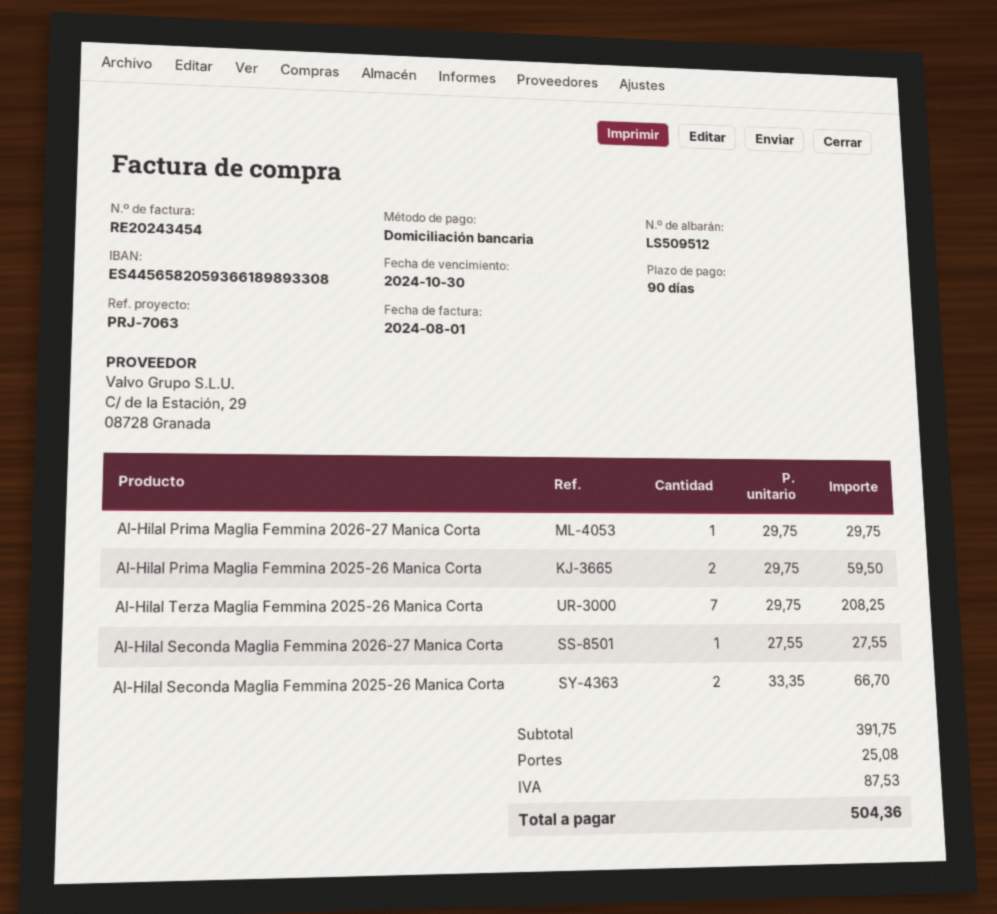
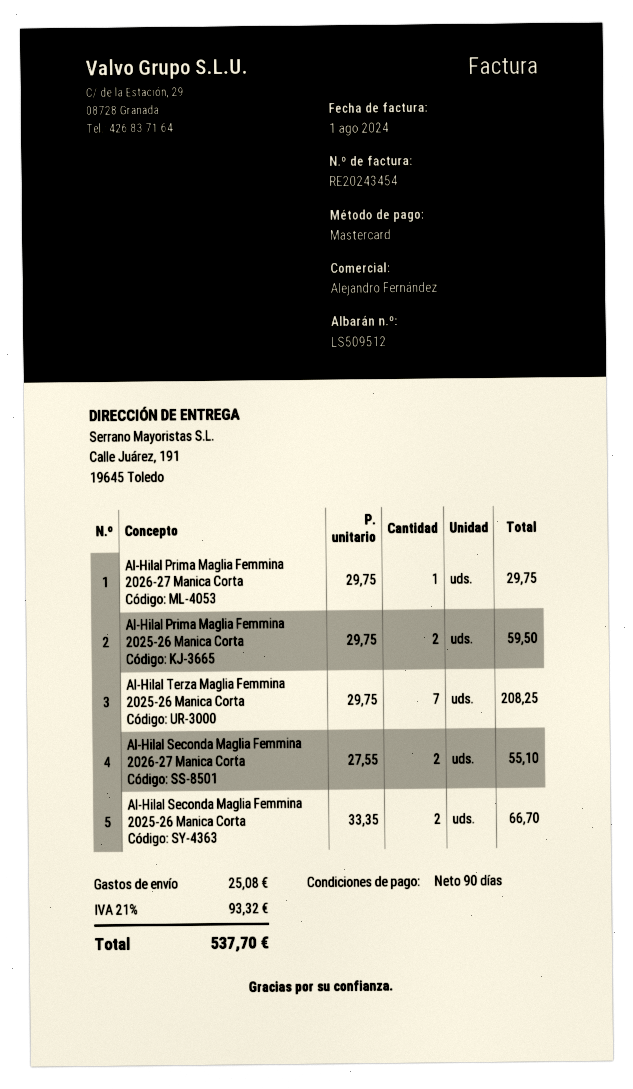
payment method: direct debit -> Mastercard
Al-Hilal Seconda Maglia Femmina 2026-27 Manica Corta: 1 x 27.55 = 27.55 -> 2 x 27.55 = 55.10
tax: 87.53 -> 93.32
total: 504.36 -> 537.70

